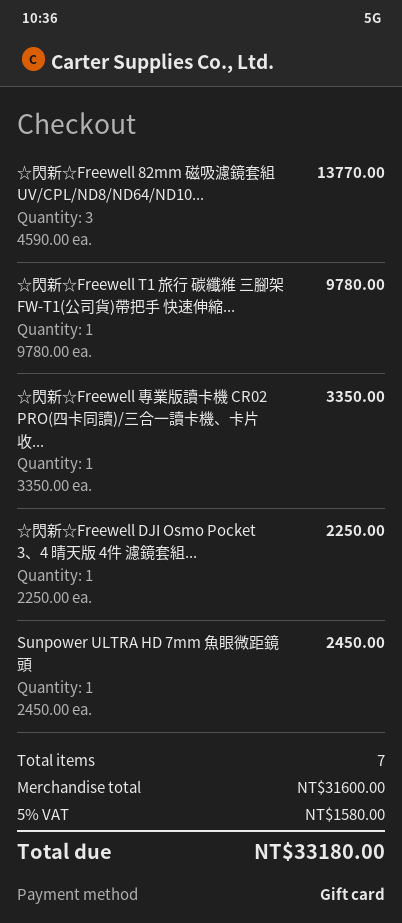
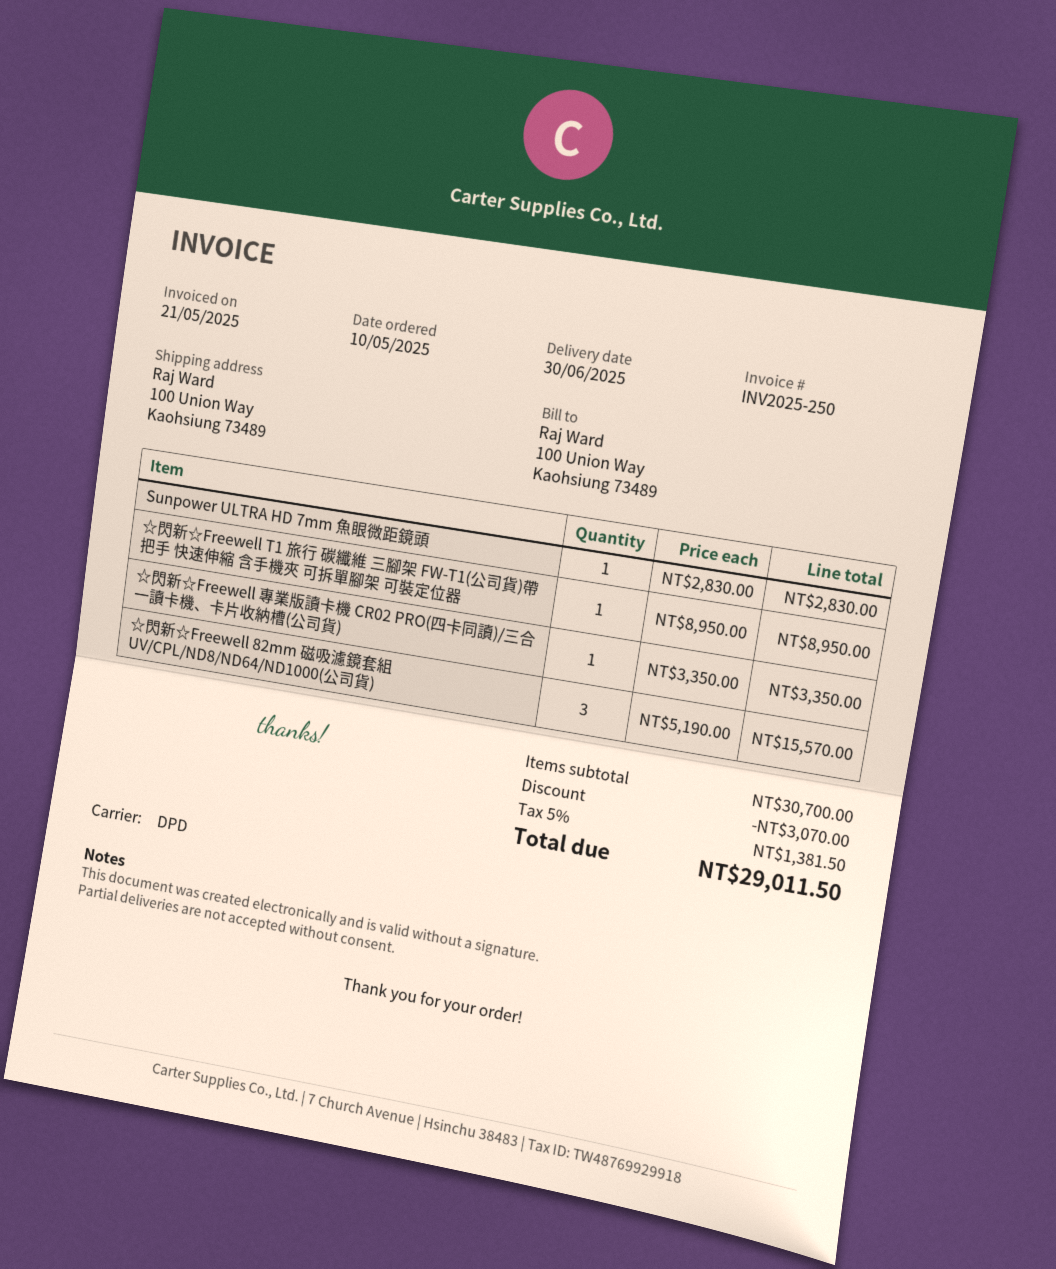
☆閃新☆Freewell 82mm 磁吸濾鏡套組 UV/CPL/ND8/ND64/ND10...: 3 x 4590.00 = 13770.00 -> 3 x 5190.00 = 15570.00
☆閃新☆Freewell T1 旅行 碳纖維 三腳架 FW-T1(公司貨)帶把手 快速伸縮...: 1 x 9780.00 = 9780.00 -> 1 x 8950.00 = 8950.00
☆閃新☆Freewell DJI Osmo Pocket 3、4 晴天版 4件 濾鏡套組...: 1 x 2250.00 = 2250.00 -> none
Sunpower ULTRA HD 7mm 魚眼微距鏡頭: 1 x 2450.00 = 2450.00 -> 1 x 2830.00 = 2830.00
subtotal: 31600.00 -> 30700.00
discount: none -> 3070.00
tax: 5% = 1580.00 -> 5% = 1381.50
total: 33180.00 -> 29011.50

